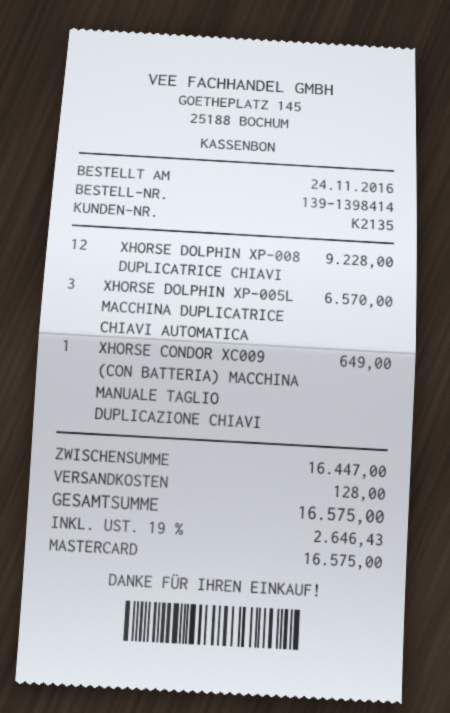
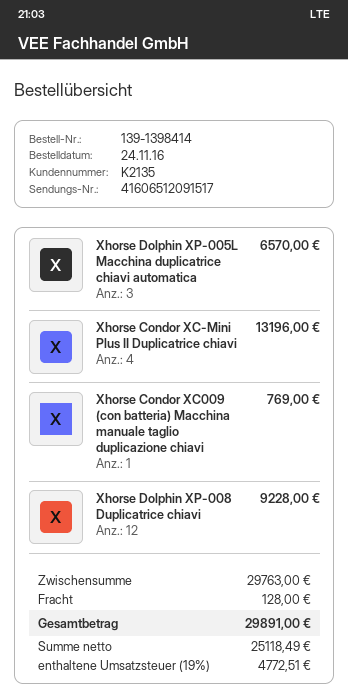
XHORSE CONDOR XC009 (CON BATTERIA) MACCHINA MANUALE TAGLIO DUPLICAZIONE CHIAVI: 1 for 649.00 -> 1 for 769.00
Xhorse Condor XC-Mini Plus II Duplicatrice chiavi: none -> 4 for 13196.00
subtotal: 16447.00 -> 29763.00
tax: 19% = 2646.43 -> 19% = 4772.51
total: 16575.00 -> 29891.00

